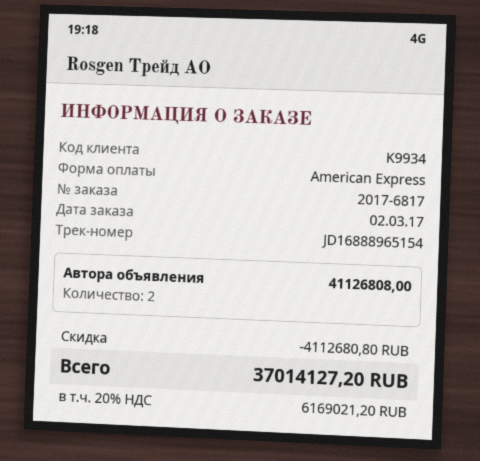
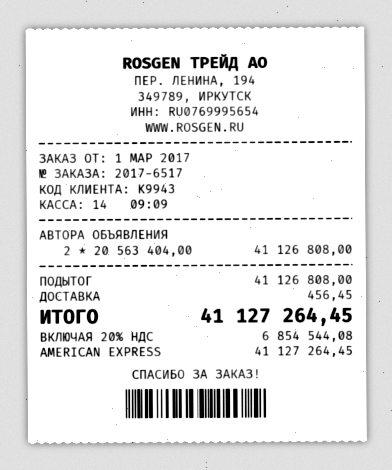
order number: 2017-6817 -> 2017-6517
order date: 2017-03-02 -> 2017-03-01
customer number: K9934 -> K9943
discount: 4112680.80 -> none
shipping: none -> 456.45
tax: 20% = 6169021.20 -> 20% = 6854544.08
total: 37014127.20 -> 41127264.45

